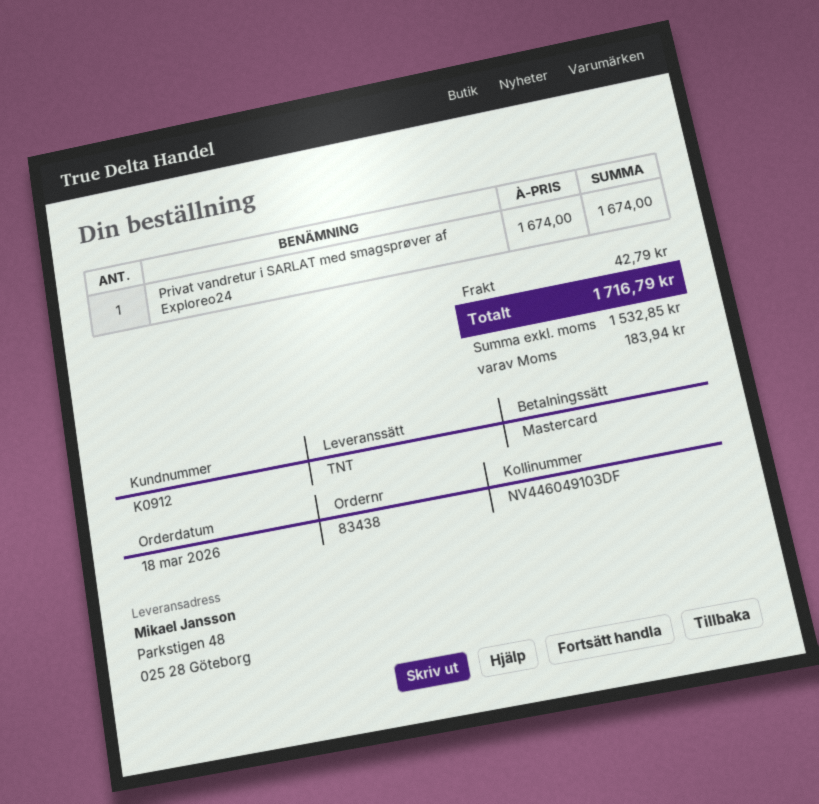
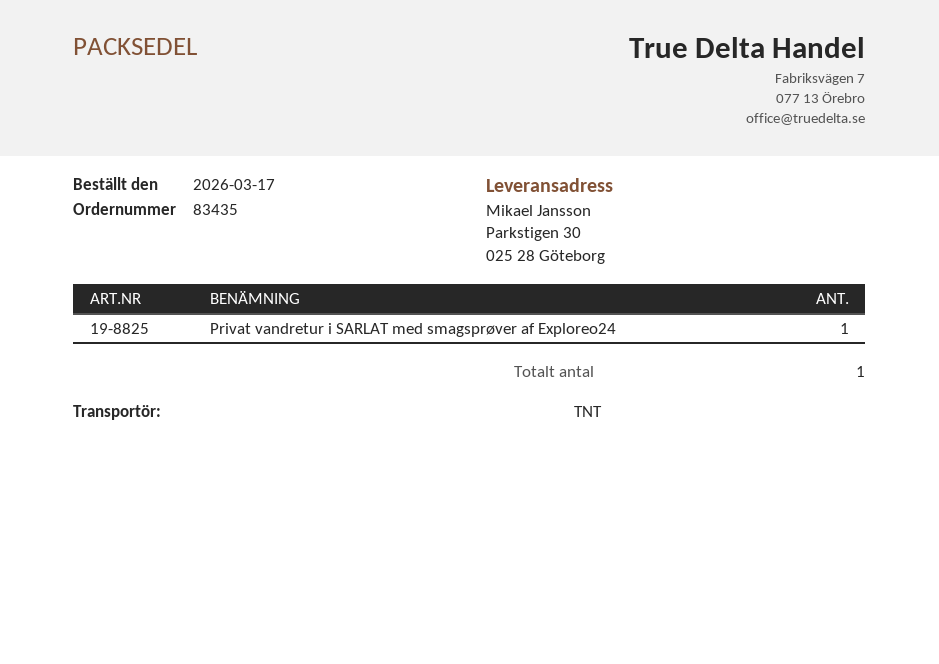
order number: 83438 -> 83435
order date: 2026-03-18 -> 2026-03-17
ship to: Parkstigen 48, 025 28 Göteborg -> Parkstigen 30, 025 28 Göteborg

